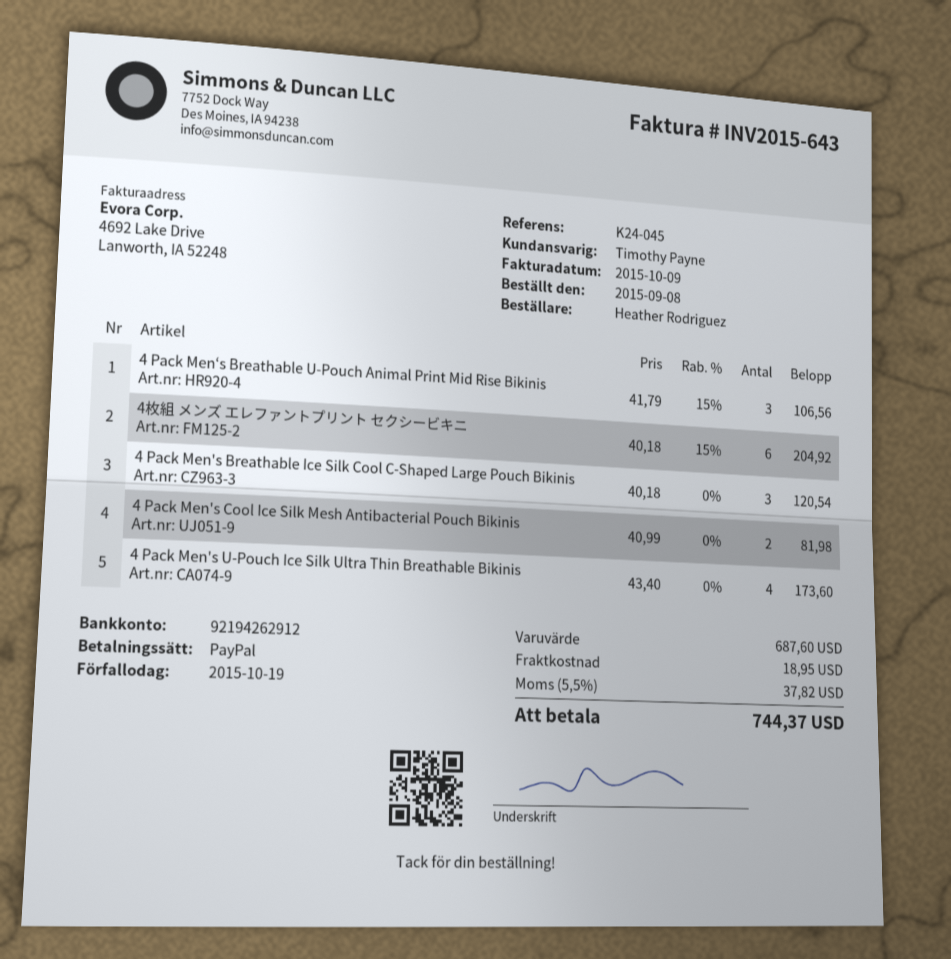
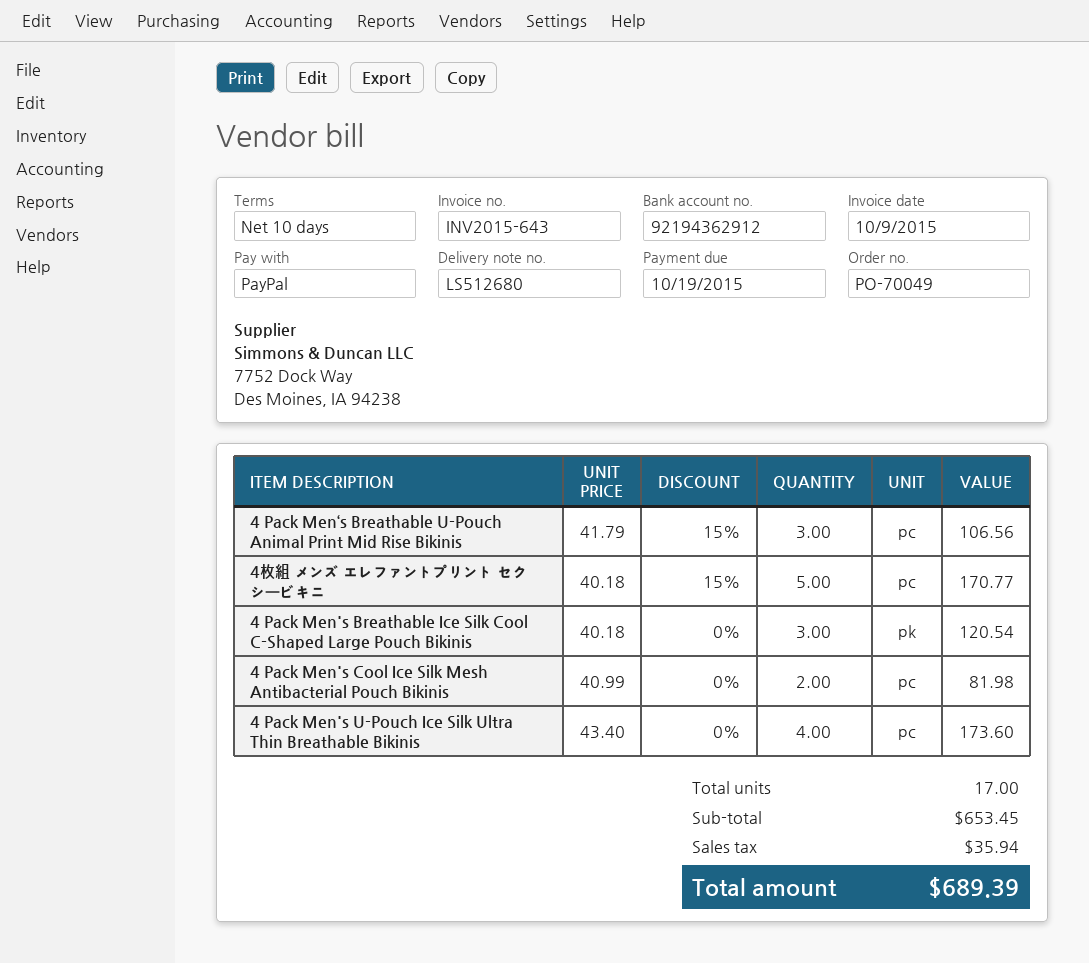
bank account: 92194262912 -> 92194362912
4枚組 メンズ エレファントプリント セクシービキニ: 6 x 40.18 - 15% = 204.92 -> 5 x 40.18 - 15% = 170.77
subtotal: 687.60 -> 653.45
shipping: 18.95 -> none
tax: 37.82 -> 35.94
total: 744.37 -> 689.39

